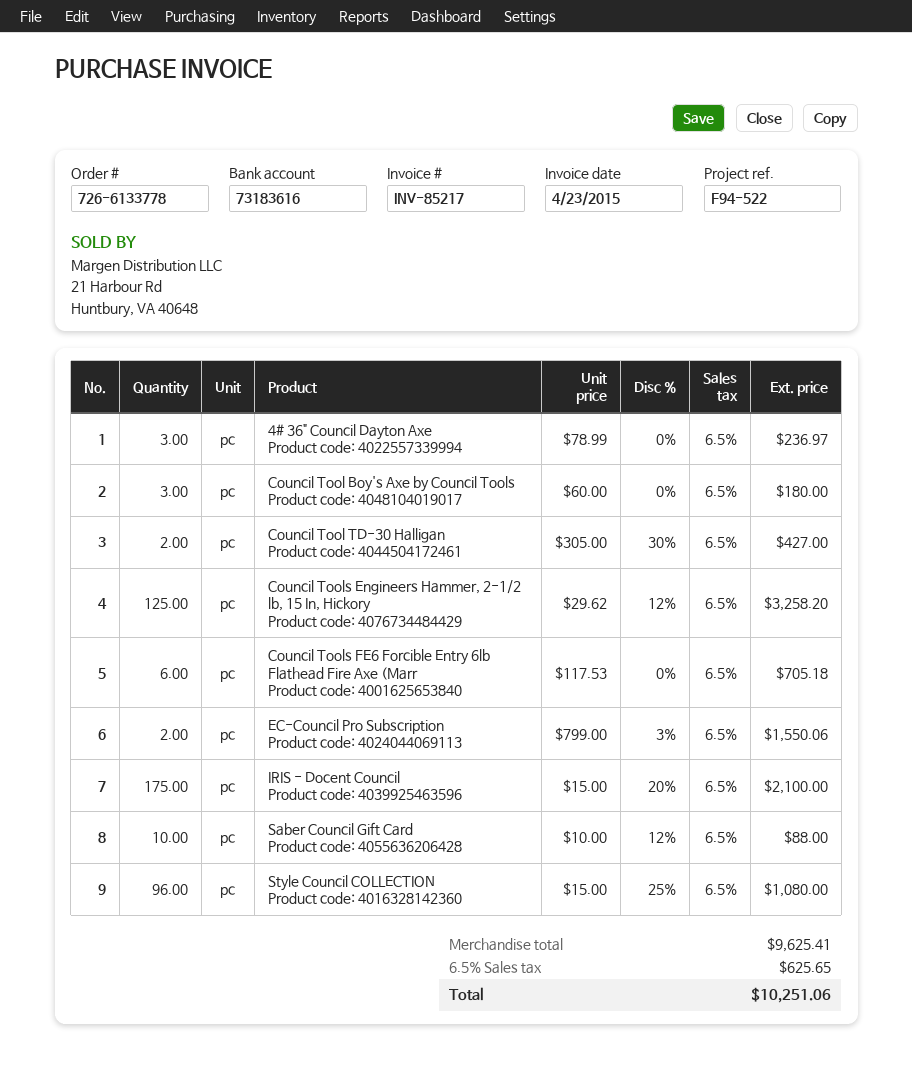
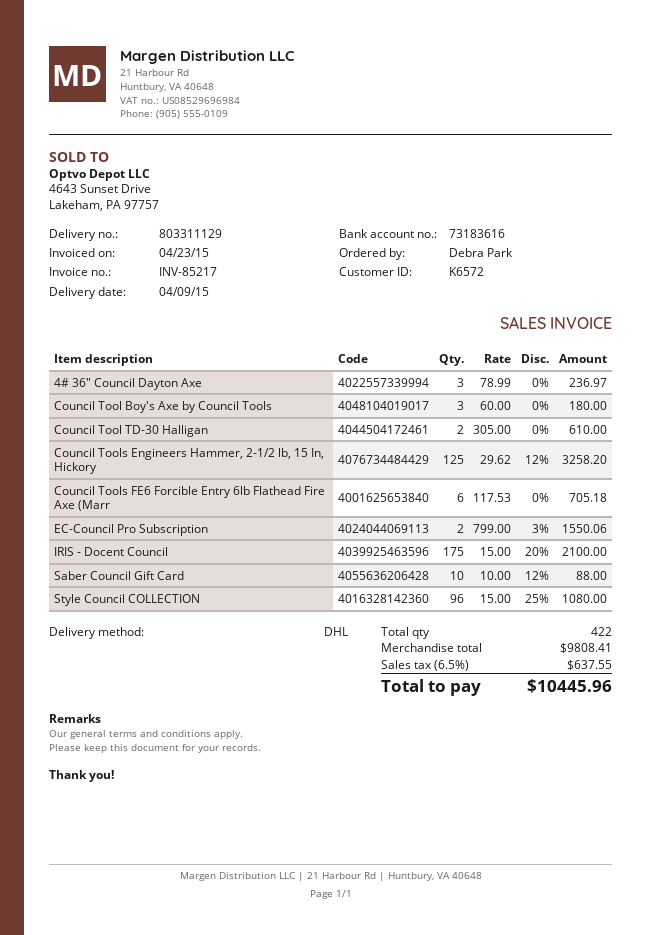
Council Tool TD-30 Halligan: 2 x 305.00 - 30% = 427.00 -> 2 x 305.00 = 610.00
subtotal: 9625.41 -> 9808.41
tax: 6.5% = 625.65 -> 6.5% = 637.55
total: 10251.06 -> 10445.96

